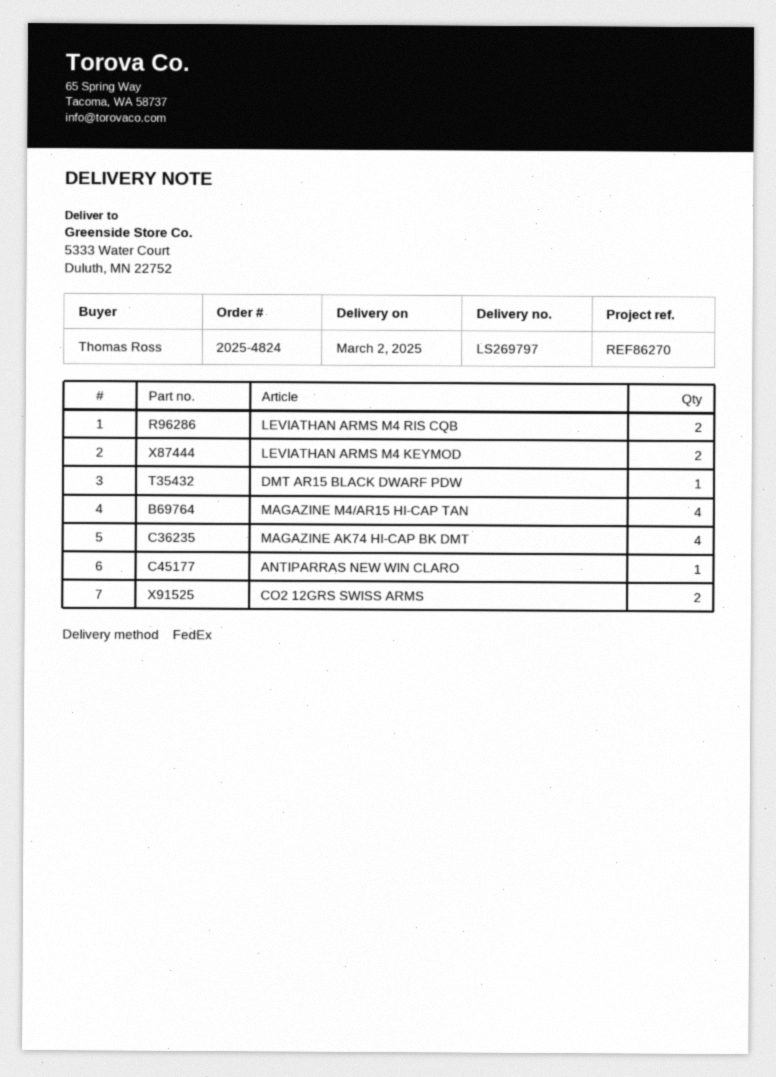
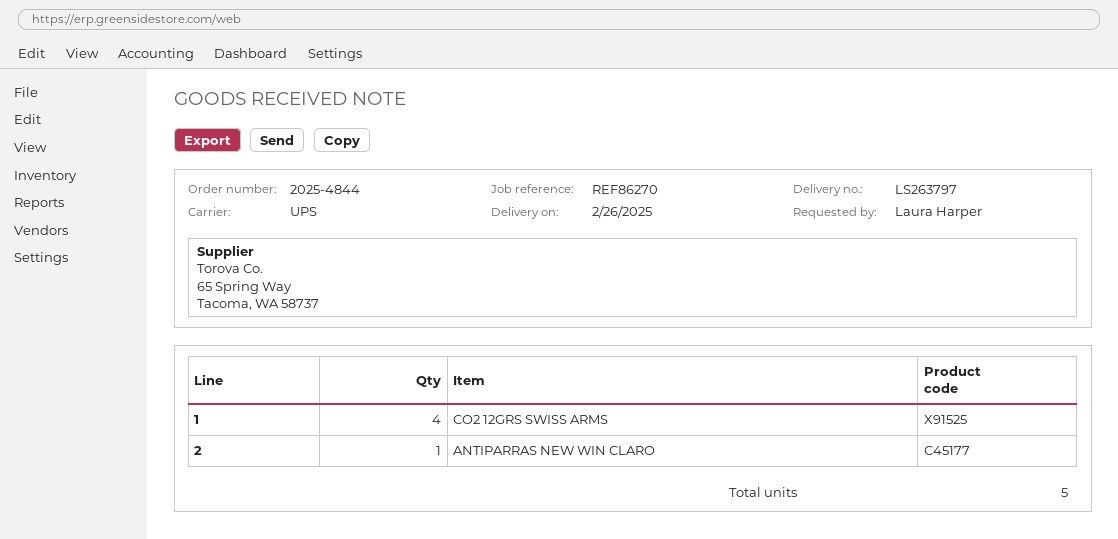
order number: 2025-4824 -> 2025-4844
delivery note number: LS269797 -> LS263797
delivery date: 2025-03-02 -> 2025-02-26
ordered by: Thomas Ross -> Laura Harper
shipping method: FedEx -> UPS
LEVIATHAN ARMS M4 RIS CQB: 2 -> none
LEVIATHAN ARMS M4 KEYMOD: 2 -> none
DMT AR15 BLACK DWARF PDW: 1 -> none
MAGAZINE M4/AR15 HI-CAP TAN: 4 -> none
MAGAZINE AK74 HI-CAP BK DMT: 4 -> none
CO2 12GRS SWISS ARMS: 2 -> 4

